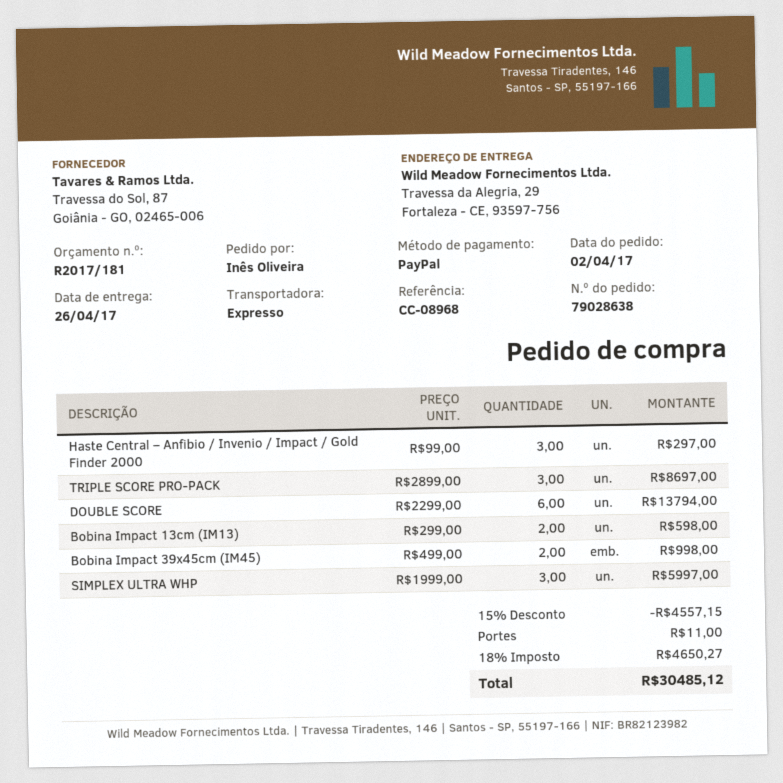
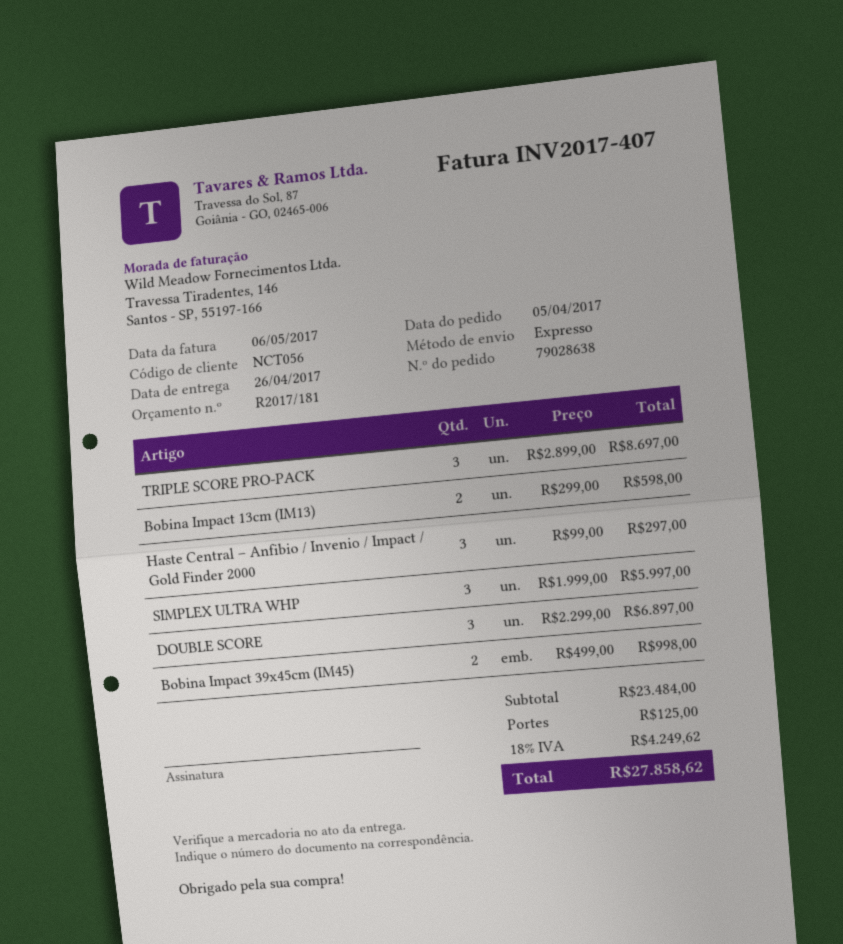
order date: 2017-04-02 -> 2017-04-05
DOUBLE SCORE: 6 x 2299.00 = 13794.00 -> 3 x 2299.00 = 6897.00
discount: 15% = 4557.15 -> none
shipping: 11.00 -> 125.00
tax: 18% = 4650.27 -> 18% = 4249.62
total: 30485.12 -> 27858.62

